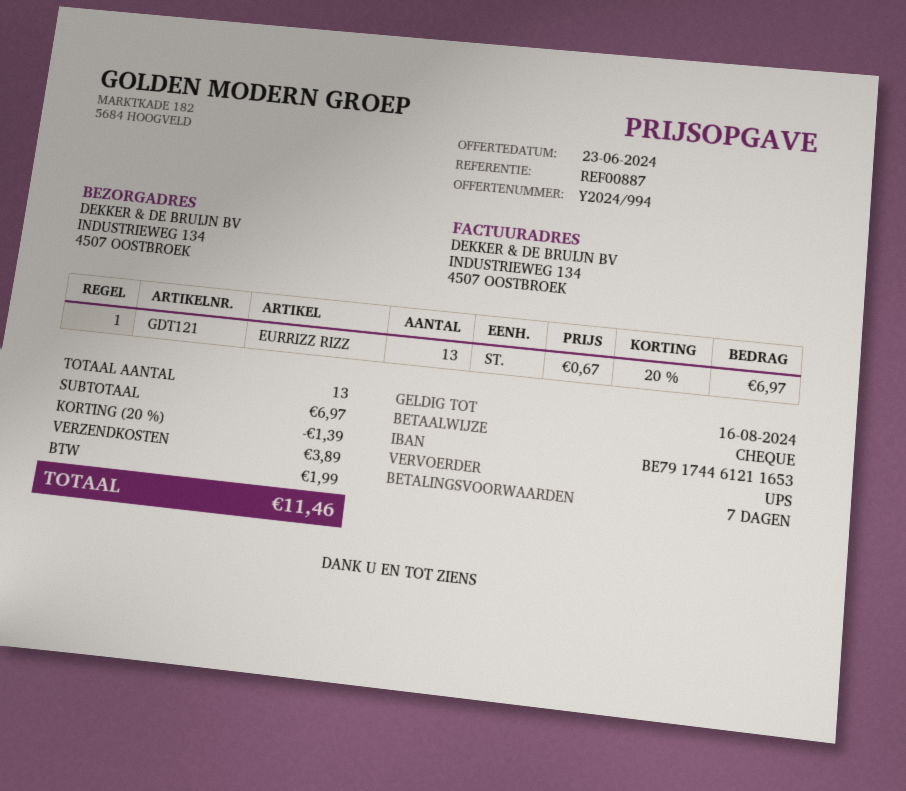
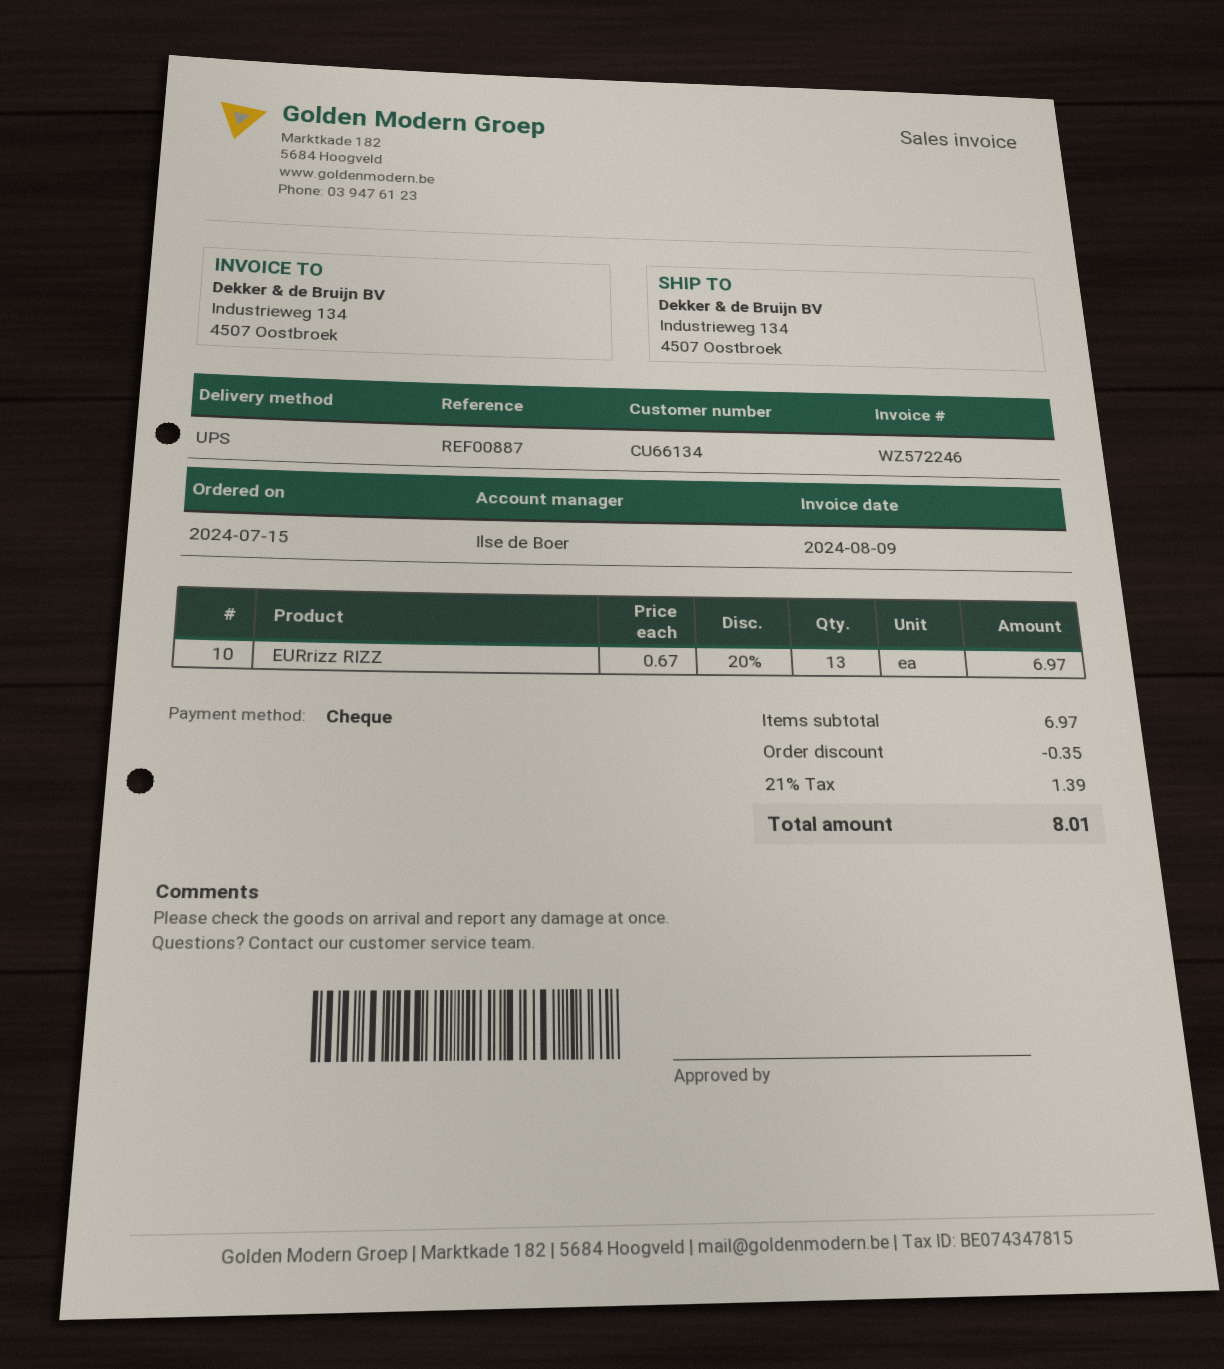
discount: 1.39 -> 0.35
shipping: 3.89 -> none
tax: 1.99 -> 1.39
total: 11.46 -> 8.01

